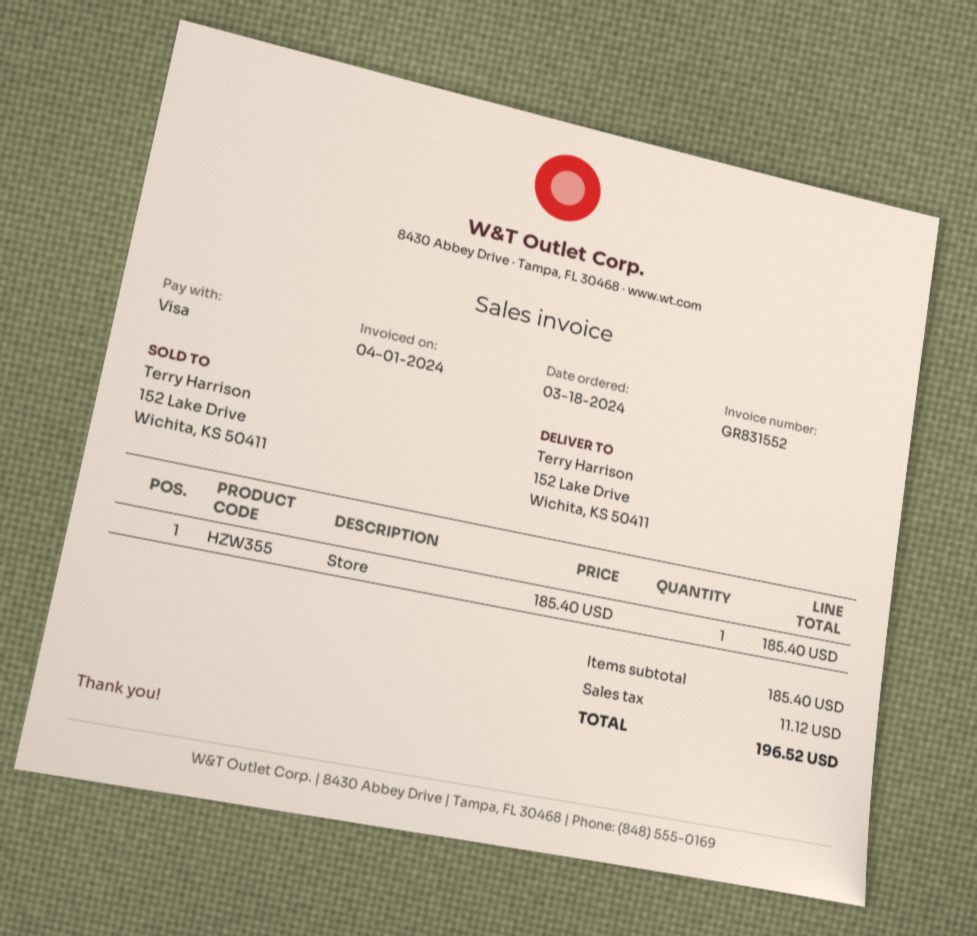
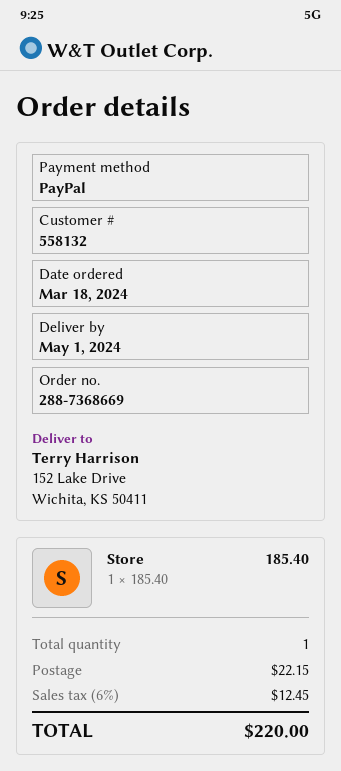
payment method: Visa -> PayPal
shipping: none -> 22.15
tax: 11.12 -> 12.45
total: 196.52 -> 220.00

